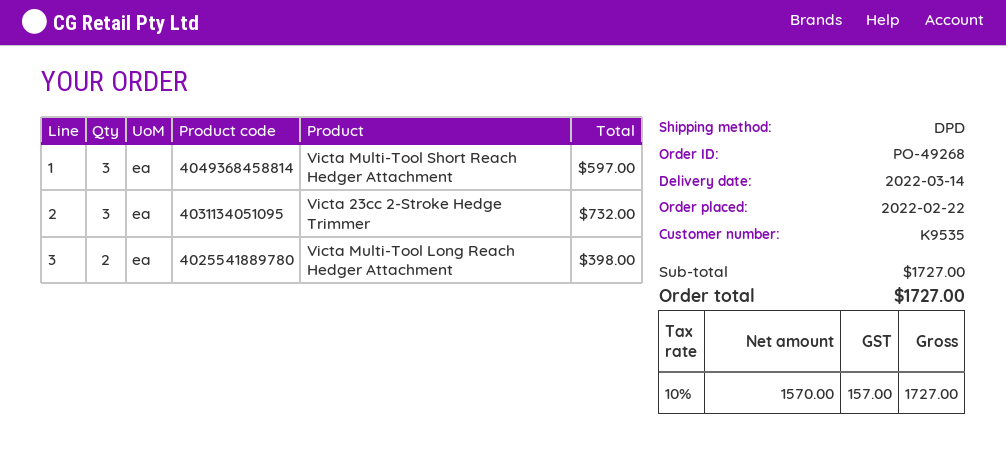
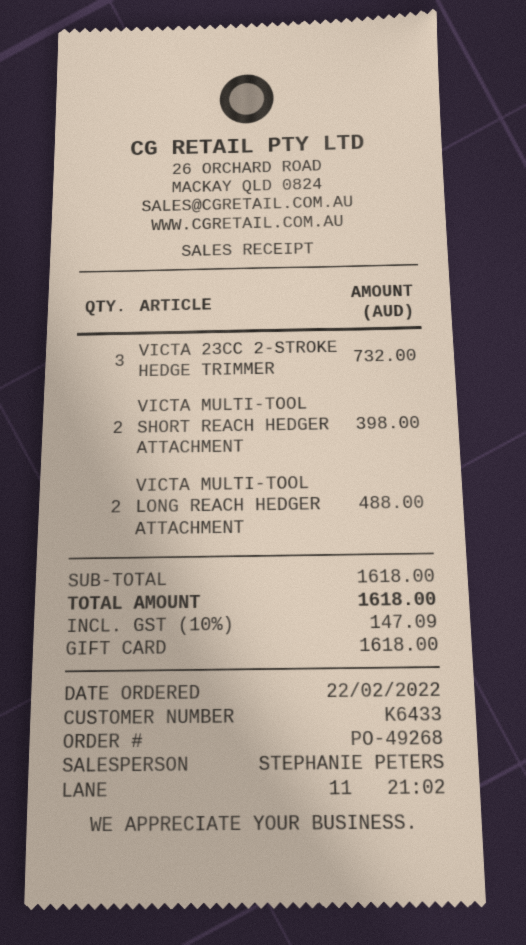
customer number: K9535 -> K6433
Victa Multi-Tool Short Reach Hedger Attachment: 3 for 597.00 -> 2 for 398.00
Victa Multi-Tool Long Reach Hedger Attachment: 2 for 398.00 -> 2 for 488.00
subtotal: 1727.00 -> 1618.00
tax: 10% = 157.00 -> 10% = 147.09
total: 1727.00 -> 1618.00

